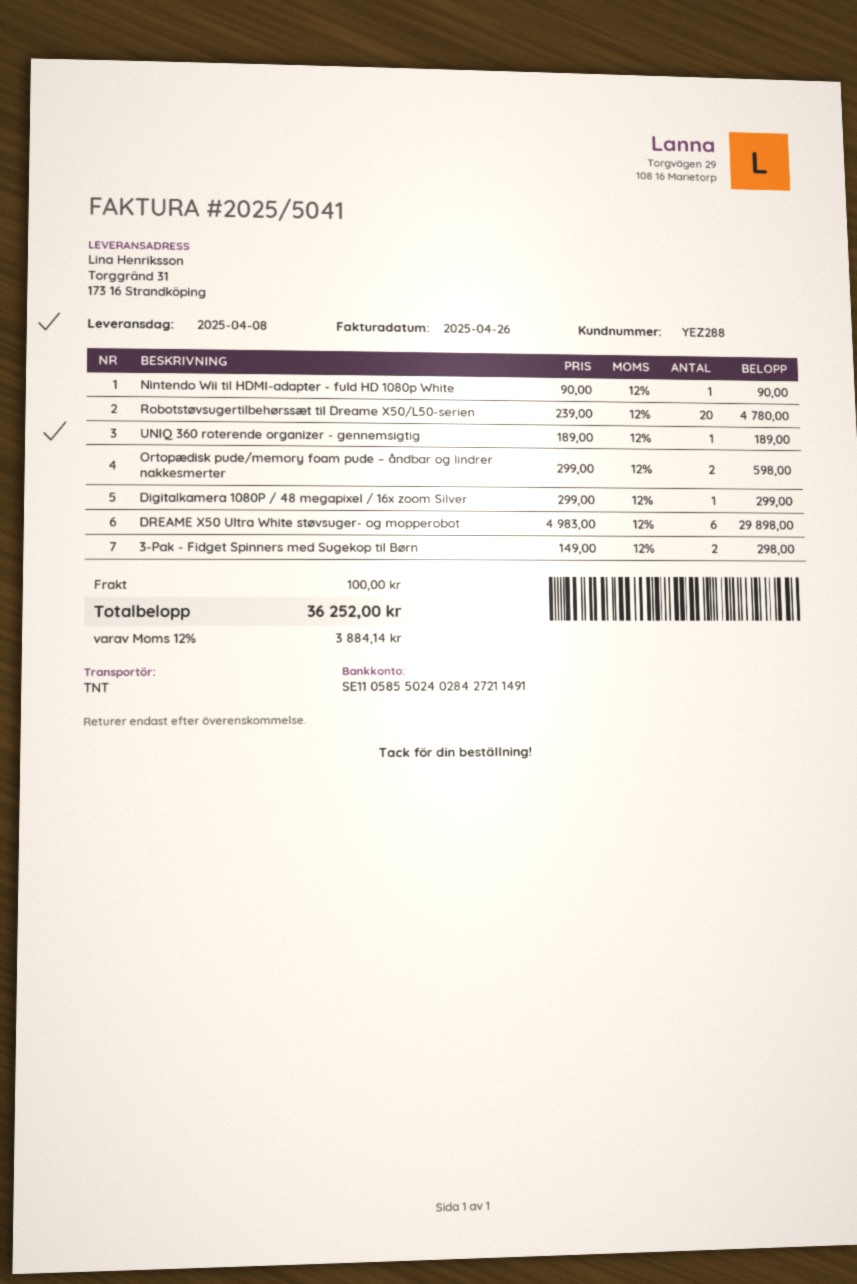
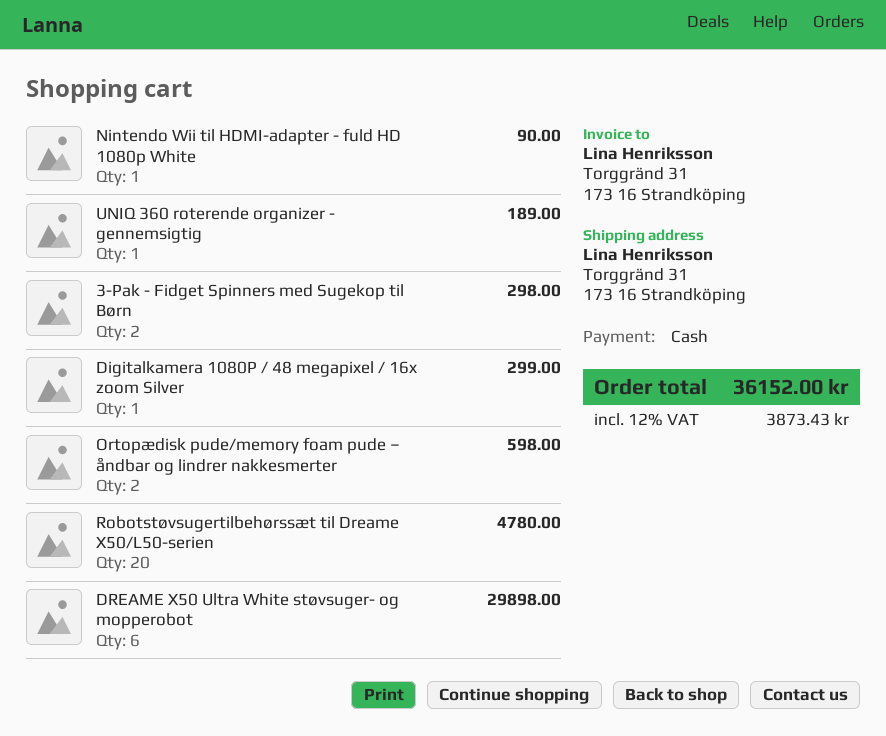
shipping: 100.00 -> none
tax: 12% = 3884.14 -> 12% = 3873.43
total: 36252.00 -> 36152.00

